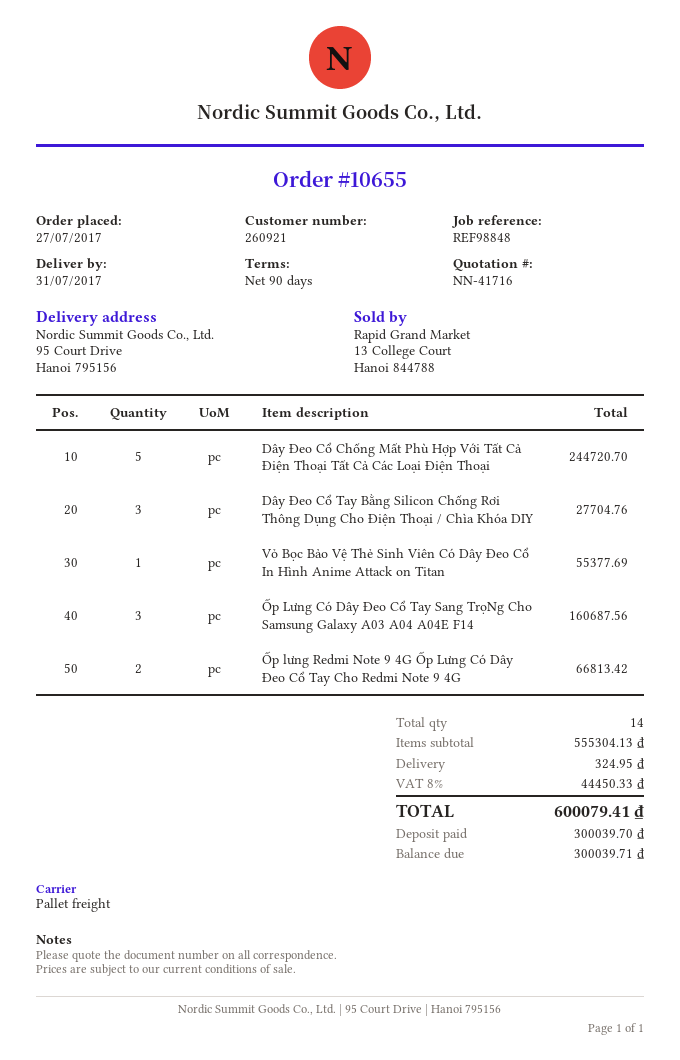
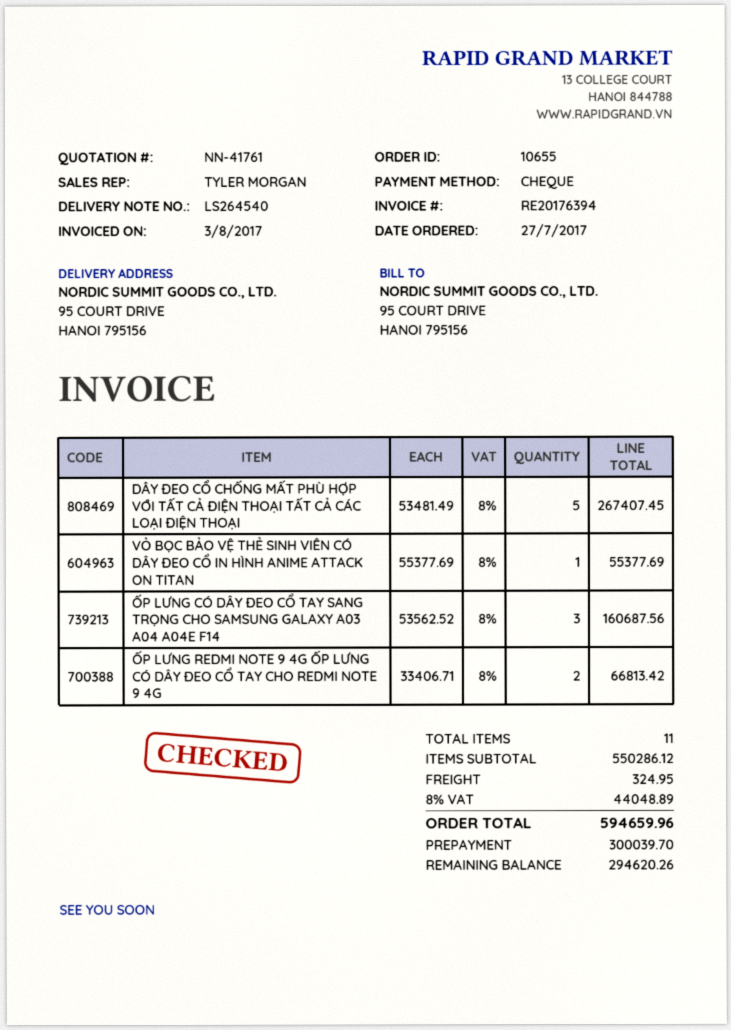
quote number: NN-41716 -> NN-41761
Dây Đeo Cổ Chống Mất Phù Hợp Với Tất Cả Điện Thoại Tất Cả Các Loại Điện Thoại: 5 for 244720.70 -> 5 for 267407.45
Dây Đeo Cổ Tay Bằng Silicon Chống Rơi Thông Dụng Cho Điện Thoại / Chìa Khóa DIY: 3 for 27704.76 -> none
total quantity: 14 -> 11
subtotal: 555304.13 -> 550286.12
tax: 8% = 44450.33 -> 8% = 44048.89
total: 600079.41 -> 594659.96
balance: 300039.71 -> 294620.26

